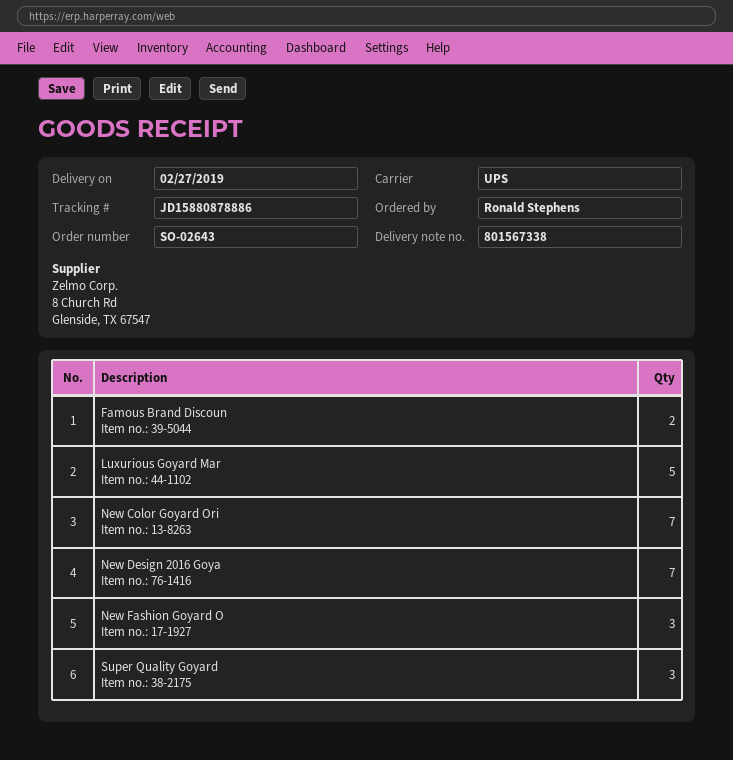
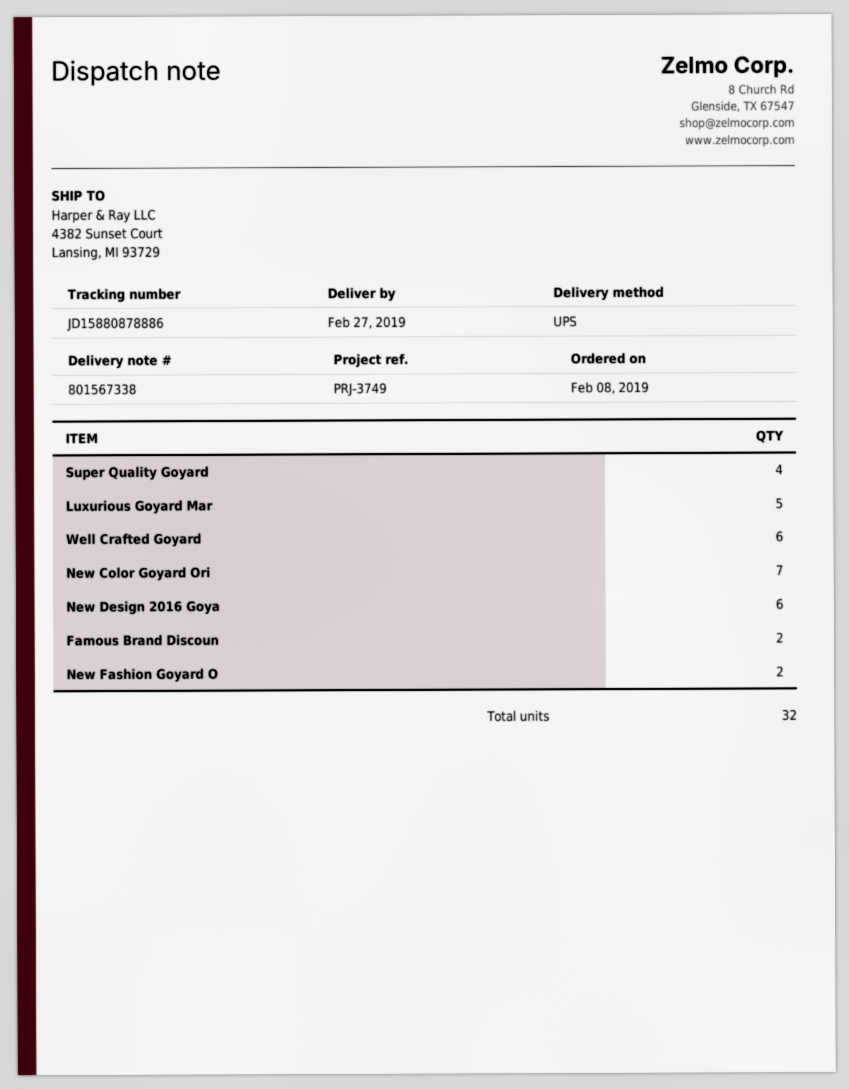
New Design 2016 Goya: 7 -> 6
New Fashion Goyard O: 3 -> 2
Super Quality Goyard: 3 -> 4
Well Crafted Goyard: none -> 6

